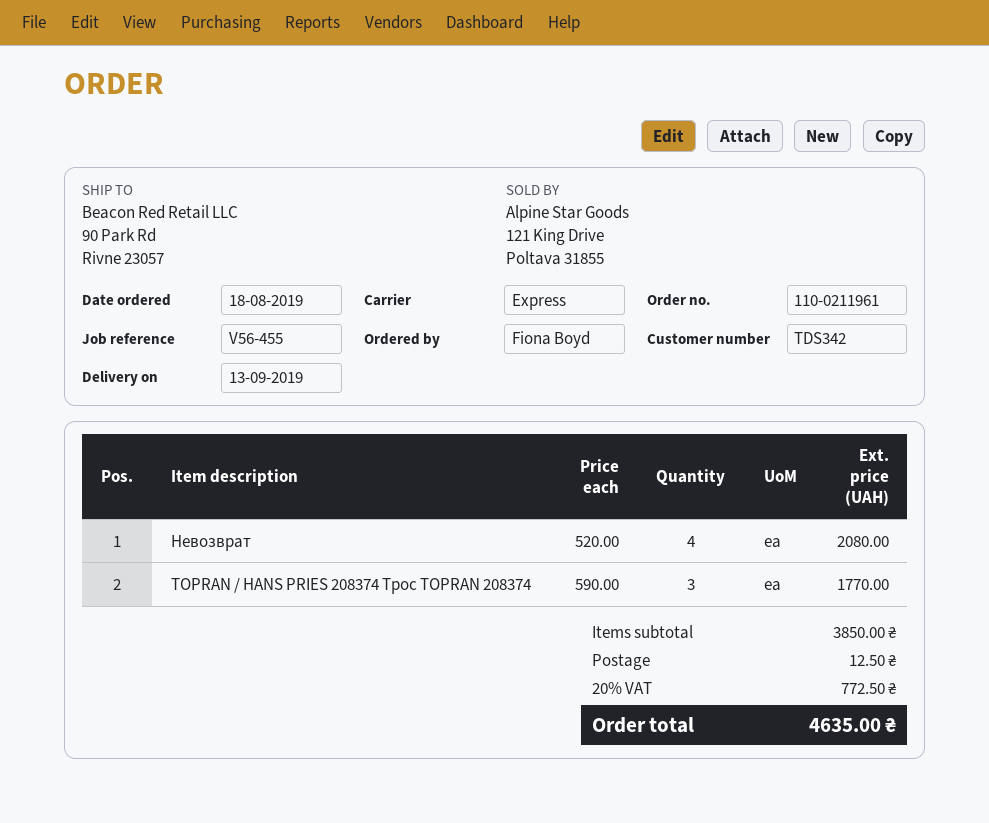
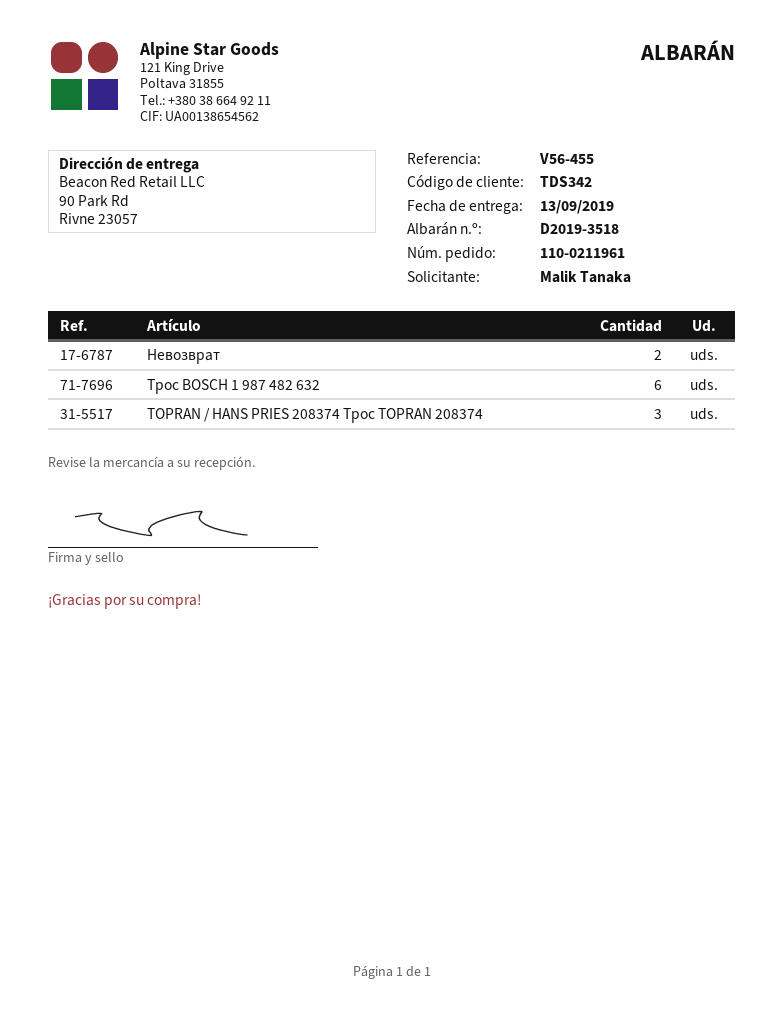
ordered by: Fiona Boyd -> Malik Tanaka
Невозврат: 4 -> 2
Трос BOSCH 1 987 482 632: none -> 6

